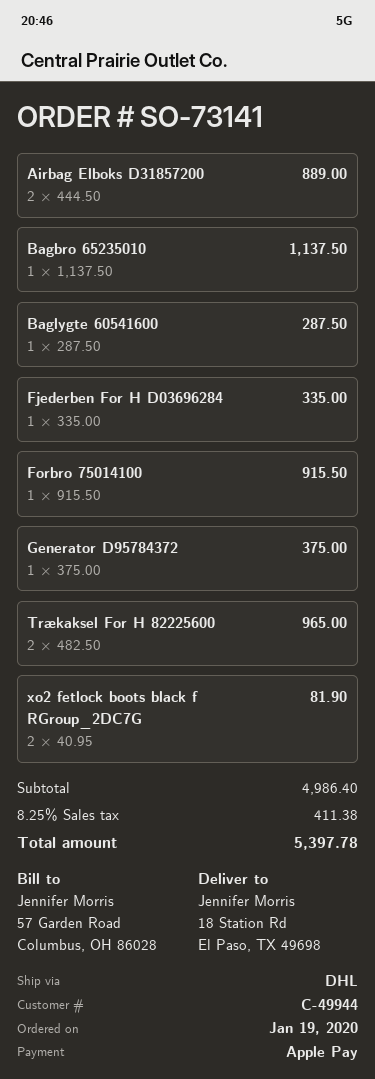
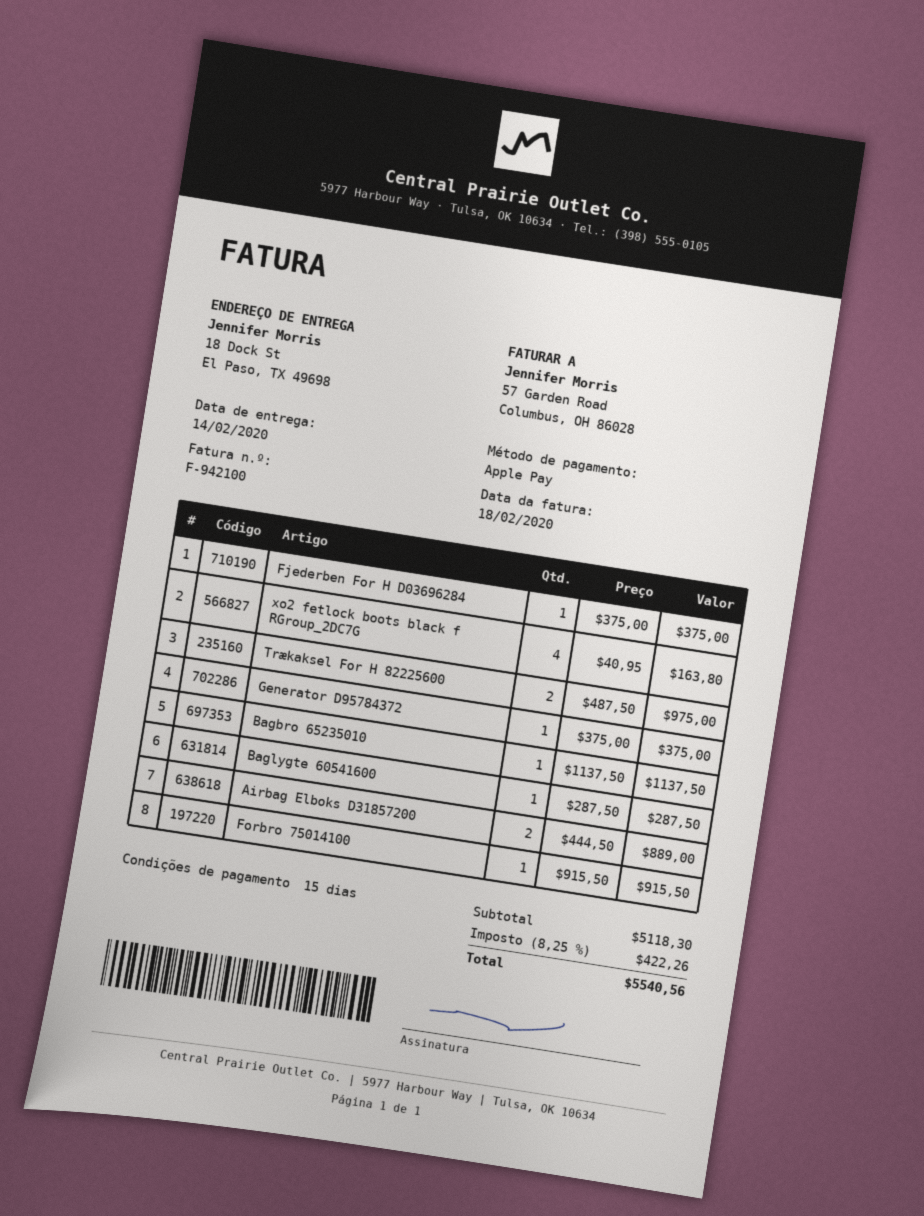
ship to: 18 Station Rd, El Paso, TX 49698 -> 18 Dock St, El Paso, TX 49698
Fjederben For H D03696284: 1 x 335.00 = 335.00 -> 1 x 375.00 = 375.00
Trækaksel For H 82225600: 2 x 482.50 = 965.00 -> 2 x 487.50 = 975.00
xo2 fetlock boots black f RGroup_2DC7G: 2 x 40.95 = 81.90 -> 4 x 40.95 = 163.80
subtotal: 4986.40 -> 5118.30
tax: 8.25% = 411.38 -> 8.25% = 422.26
total: 5397.78 -> 5540.56

